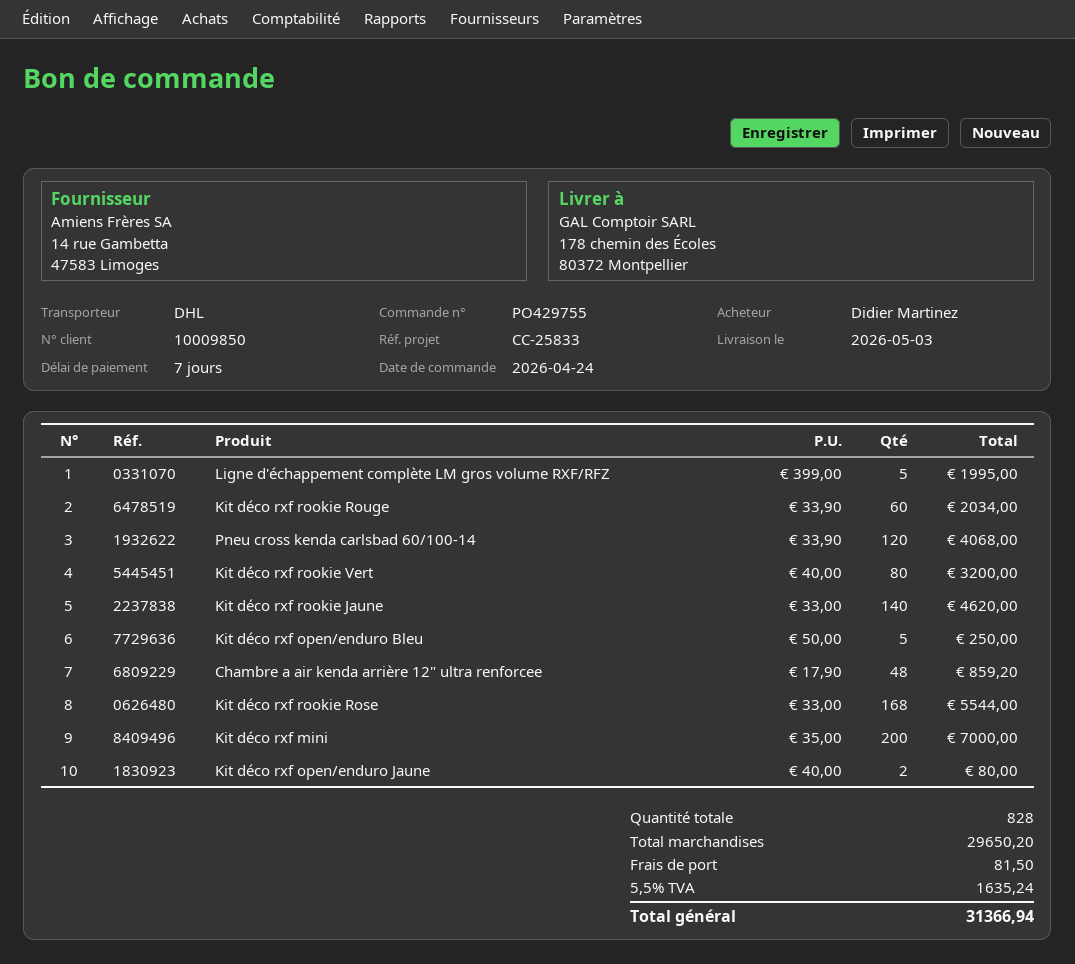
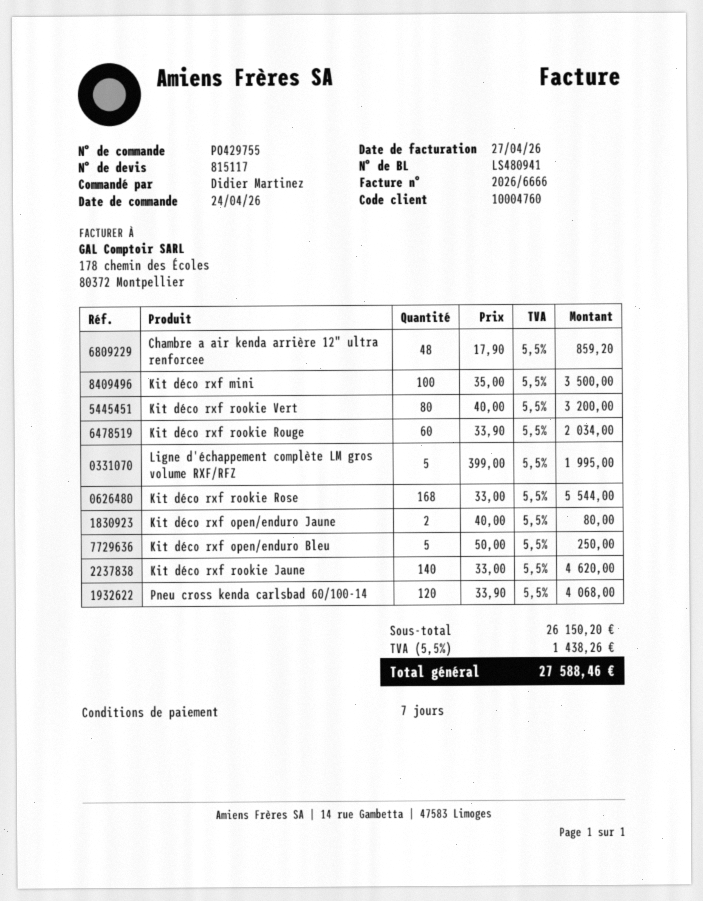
customer number: 10009850 -> 10004760
Kit déco rxf mini: 200 x 35.00 = 7000.00 -> 100 x 35.00 = 3500.00
subtotal: 29650.20 -> 26150.20
shipping: 81.50 -> none
tax: 5.5% = 1635.24 -> 5.5% = 1438.26
total: 31366.94 -> 27588.46

